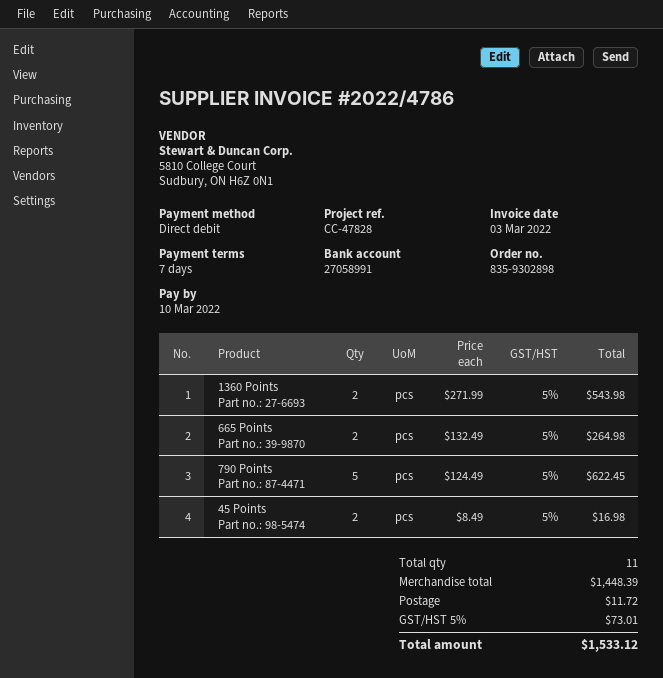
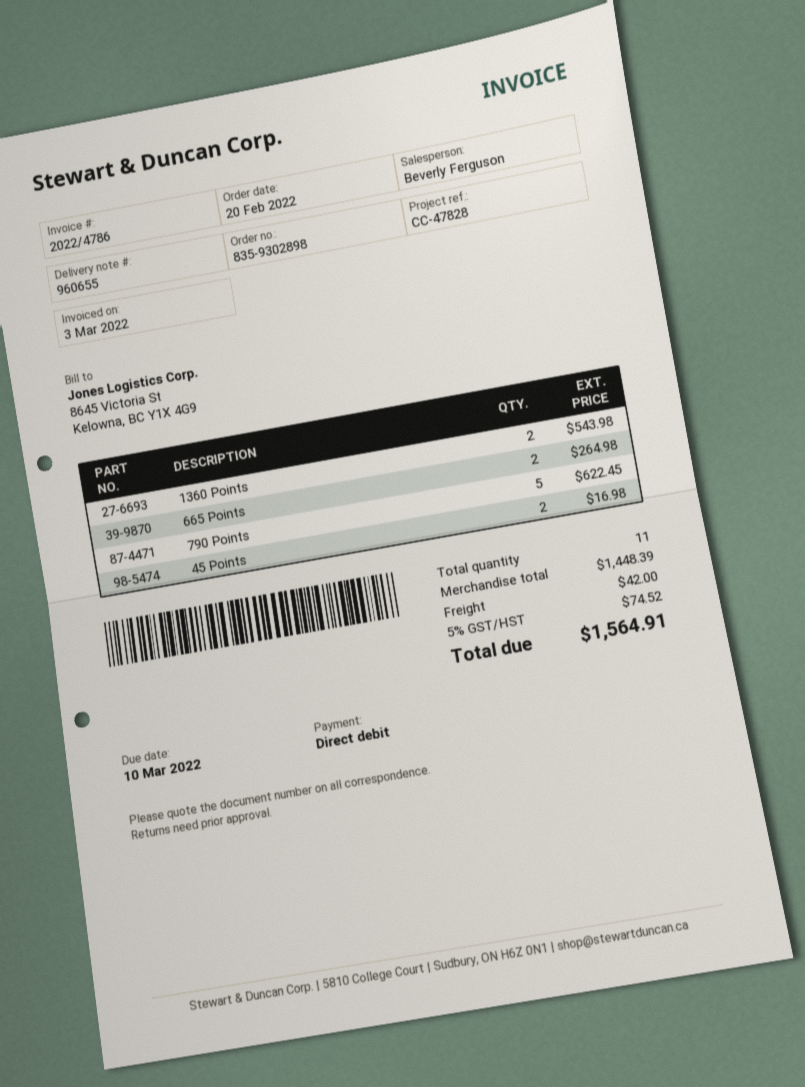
shipping: 11.72 -> 42.00
tax: 5% = 73.01 -> 5% = 74.52
total: 1533.12 -> 1564.91

